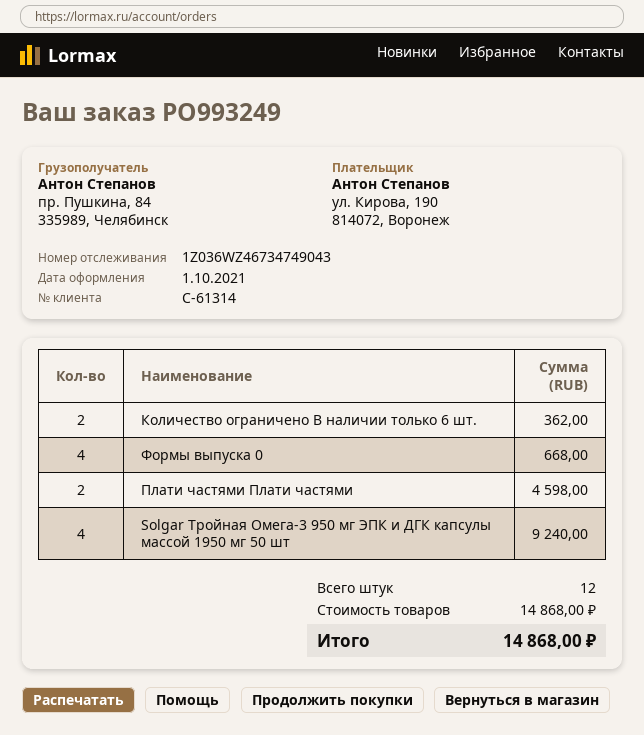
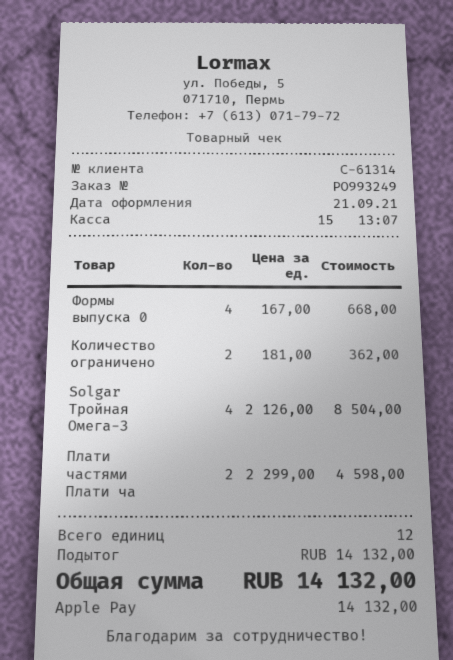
order date: 2021-10-01 -> 2021-09-21
Solgar Тройная Омега-3 950 мг ЭПК и ДГК капсулы массой 1950 мг 50 шт: 4 for 9240.00 -> 4 for 8504.00
subtotal: 14868.00 -> 14132.00
total: 14868.00 -> 14132.00

